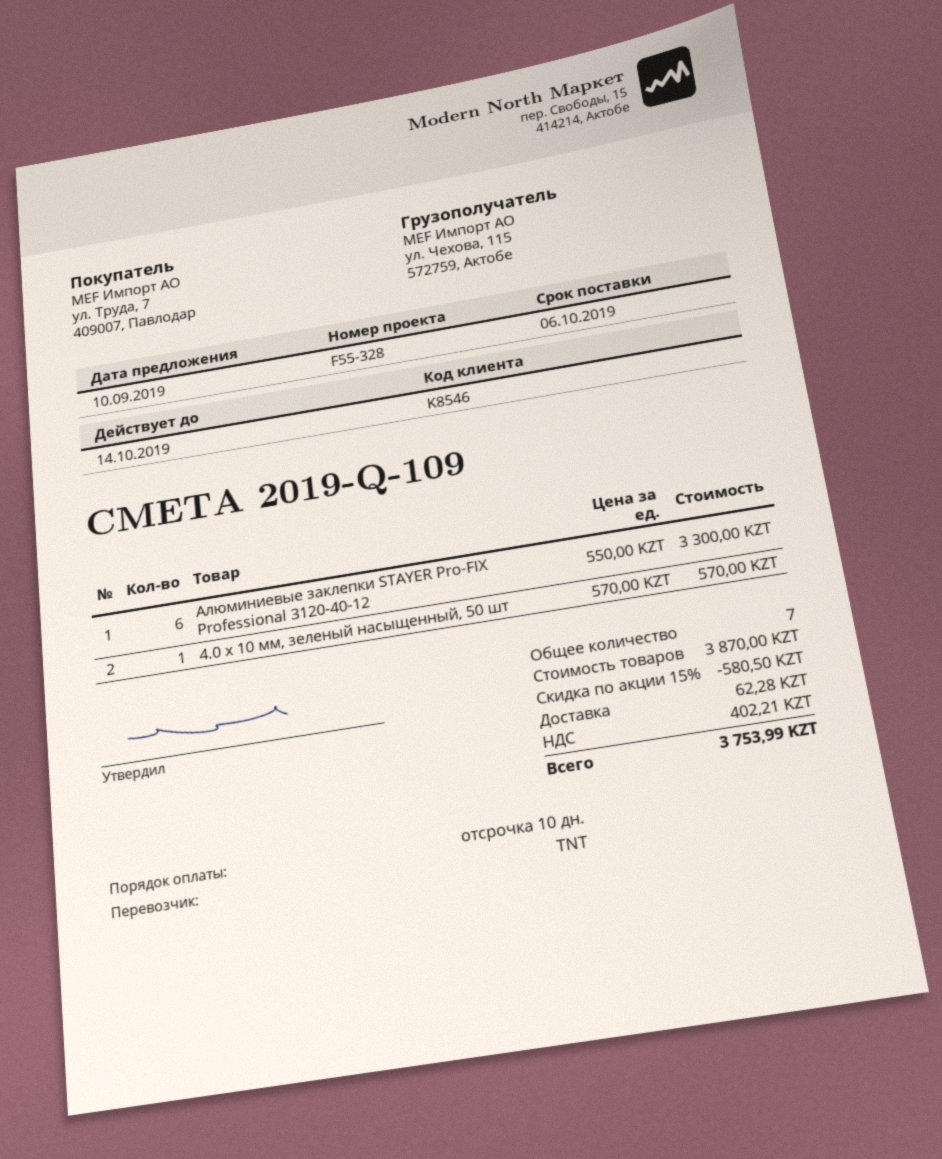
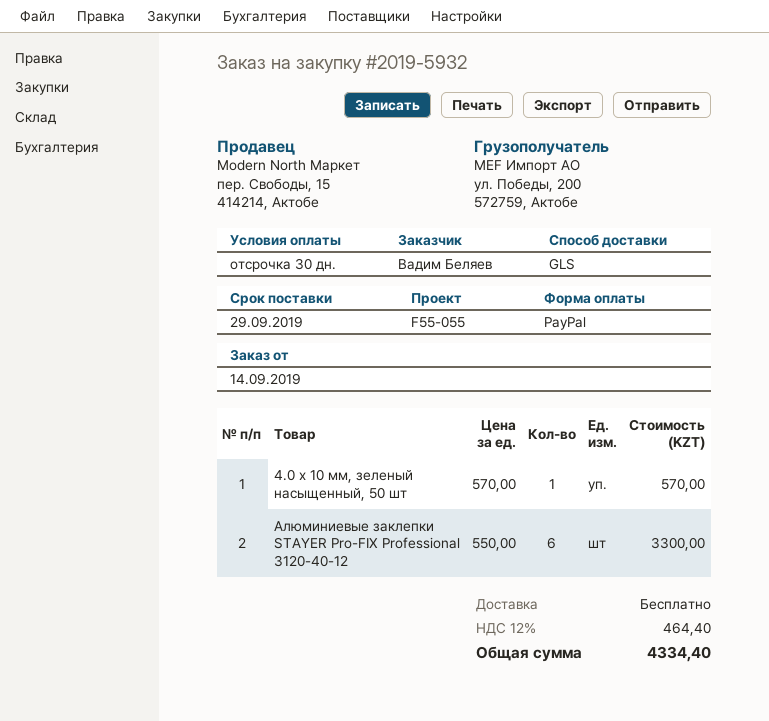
delivery date: 2019-10-06 -> 2019-09-29
payment terms: 10 days -> 30 days
reference: F55-328 -> F55-055
shipping method: TNT -> GLS
ship to: ул. Чехова, 115, 572759, Актобе -> ул. Победы, 200, 572759, Актобе
discount: 15% = 580.50 -> none
shipping: 62.28 -> 0.00
tax: 402.21 -> 464.40
total: 3753.99 -> 4334.40

